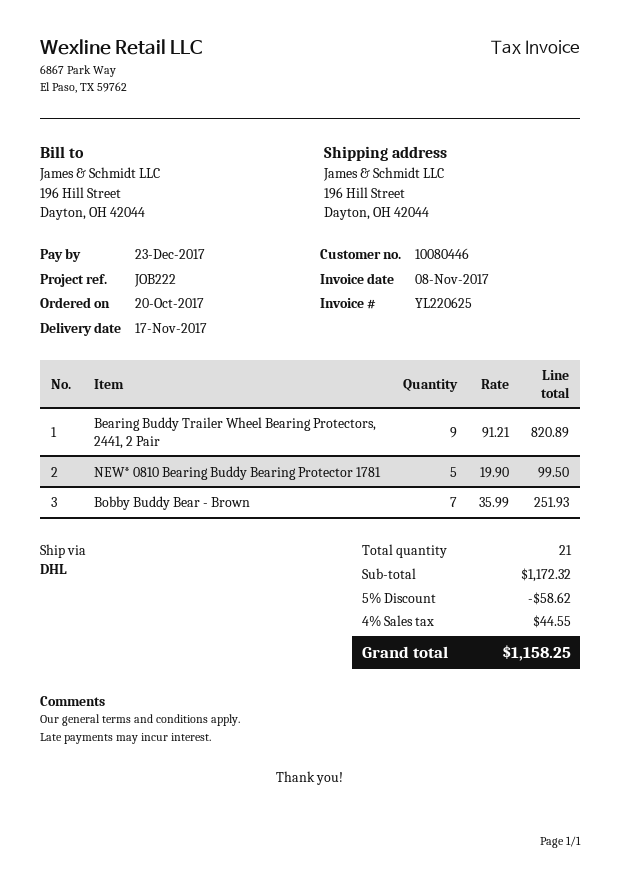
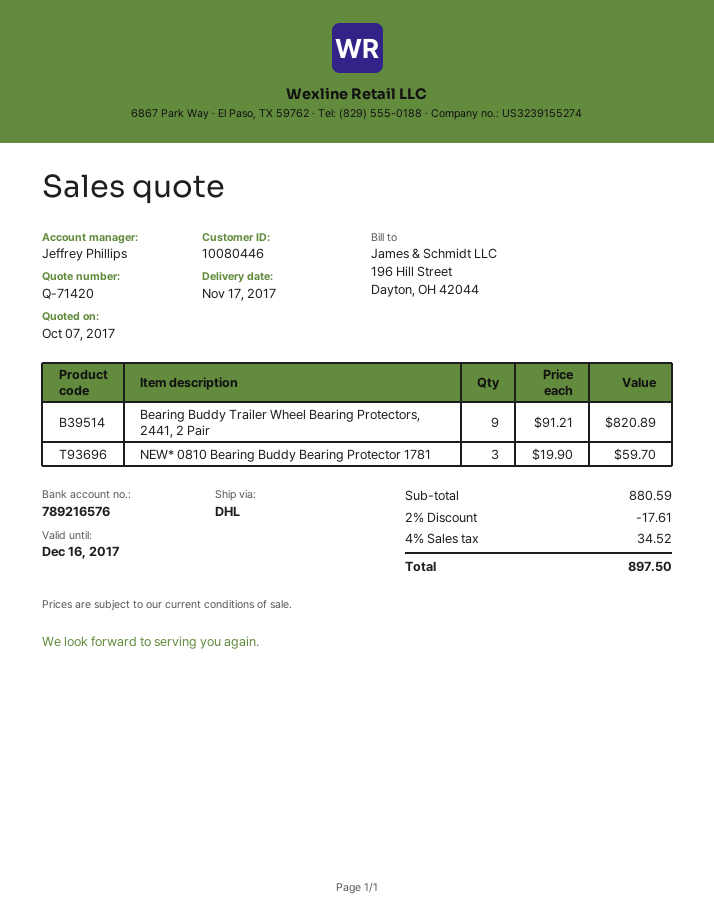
NEW* 0810 Bearing Buddy Bearing Protector 1781: 5 x 19.90 = 99.50 -> 3 x 19.90 = 59.70
Bobby Buddy Bear - Brown: 7 x 35.99 = 251.93 -> none
subtotal: 1172.32 -> 880.59
discount: 5% = 58.62 -> 2% = 17.61
tax: 4% = 44.55 -> 4% = 34.52
total: 1158.25 -> 897.50

